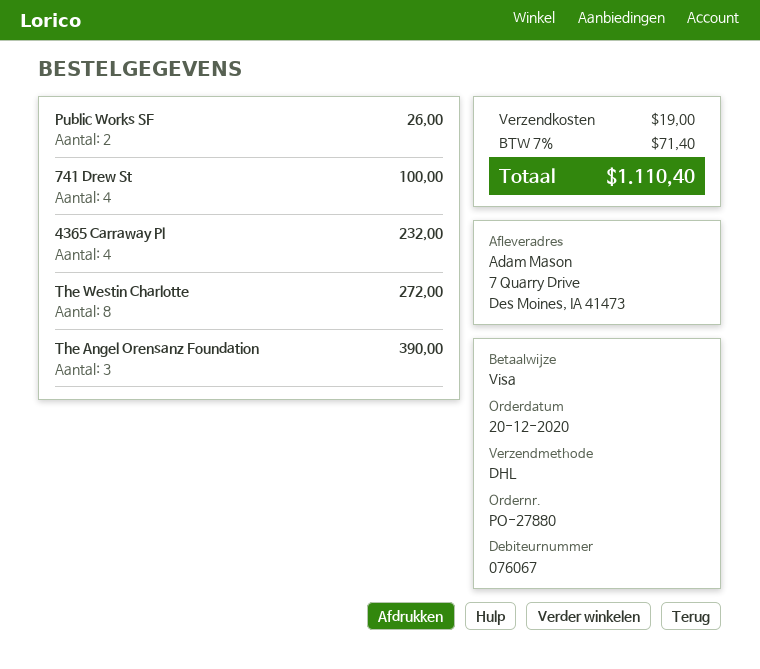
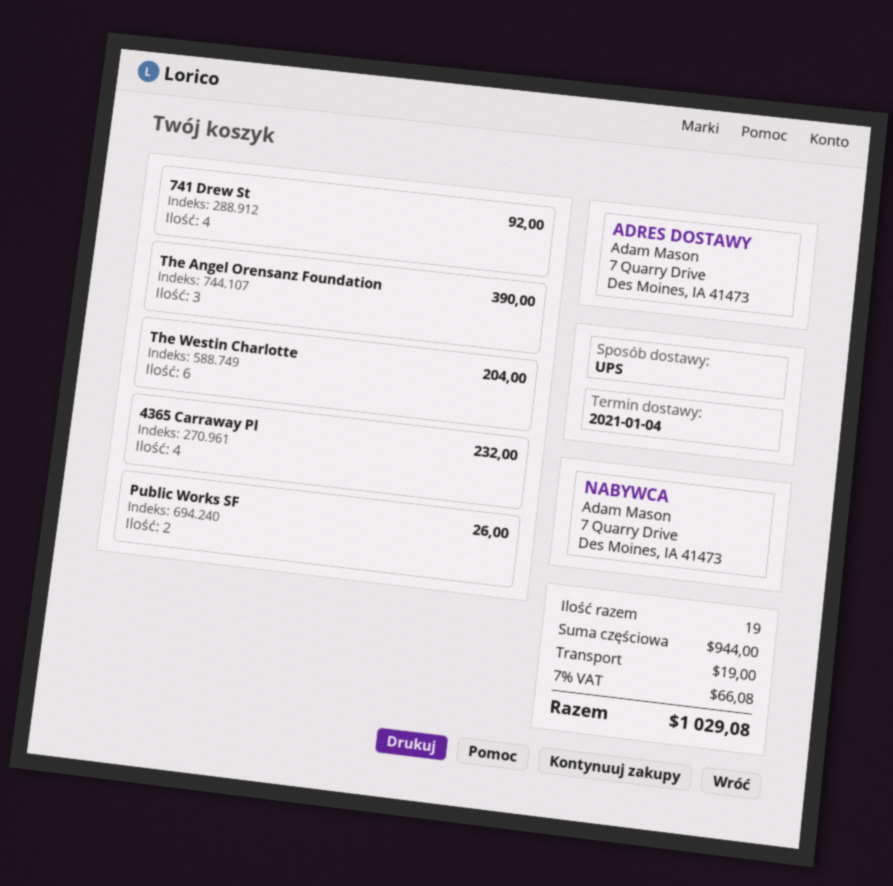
shipping method: DHL -> UPS
741 Drew St: 4 for 100.00 -> 4 for 92.00
The Westin Charlotte: 8 for 272.00 -> 6 for 204.00
tax: 7% = 71.40 -> 7% = 66.08
total: 1110.40 -> 1029.08

